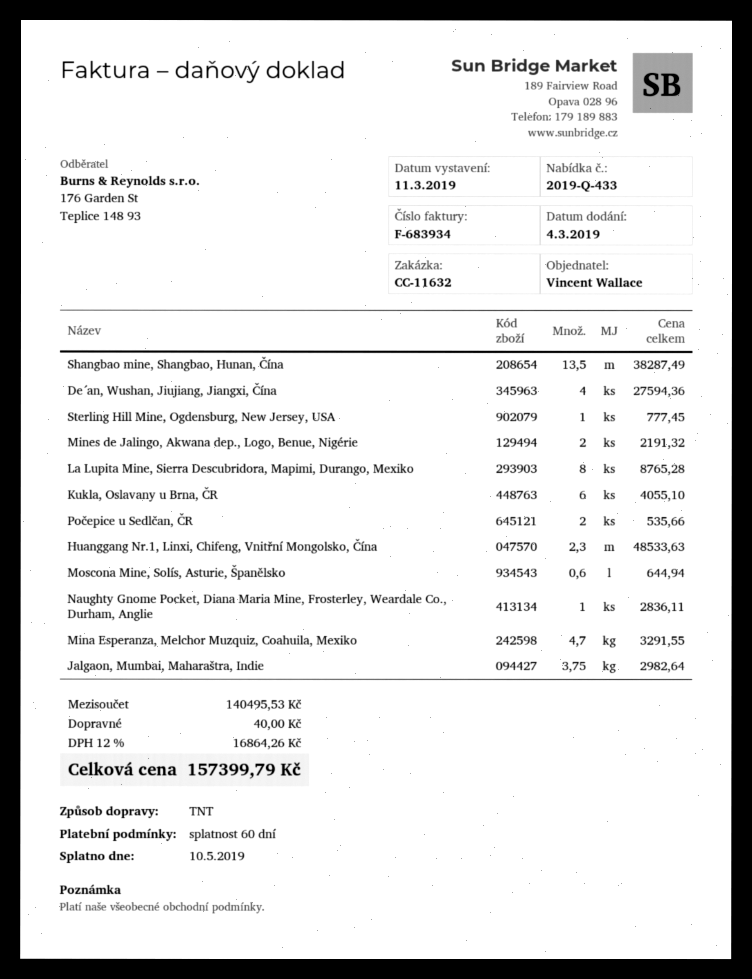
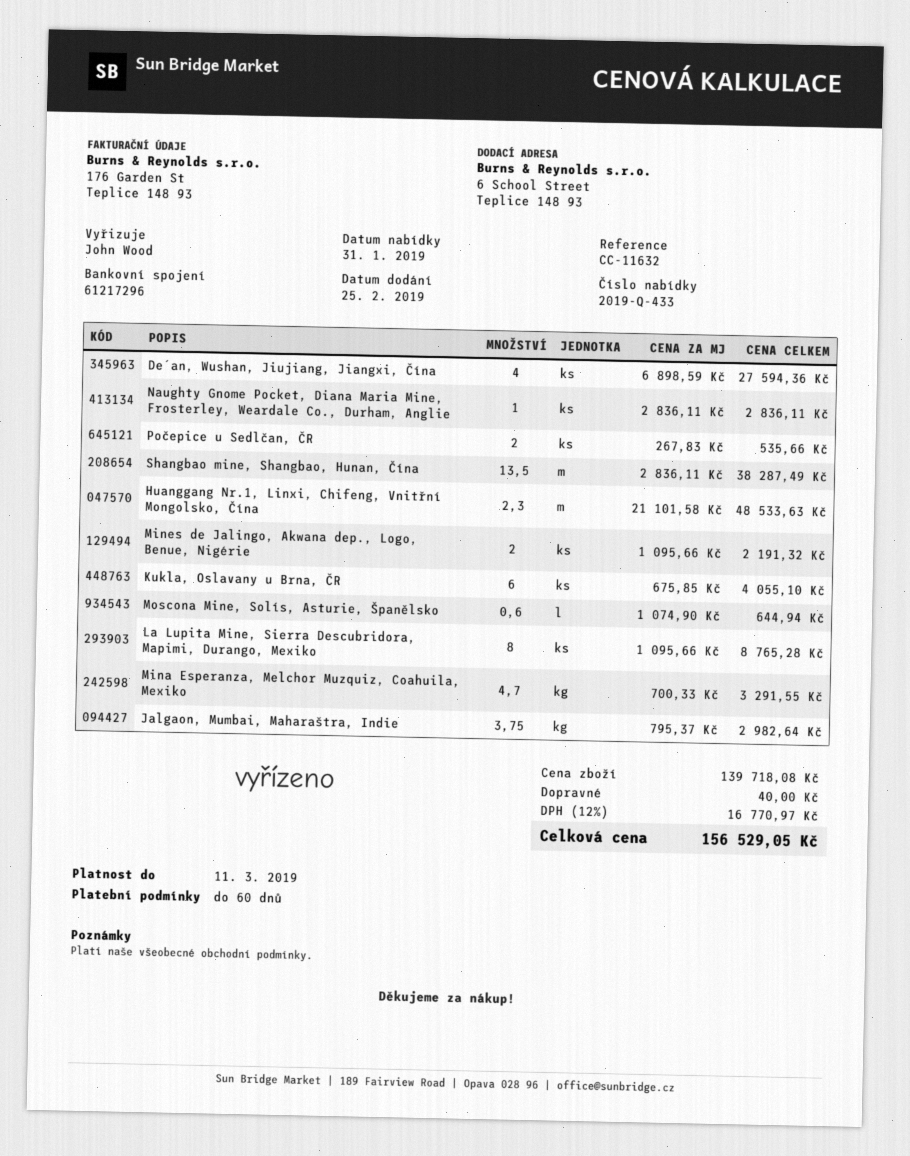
delivery date: 2019-03-04 -> 2019-02-25
Sterling Hill Mine, Ogdensburg, New Jersey, USA: 1 for 777.45 -> none
subtotal: 140495.53 -> 139718.08
tax: 12% = 16864.26 -> 12% = 16770.97
total: 157399.79 -> 156529.05

